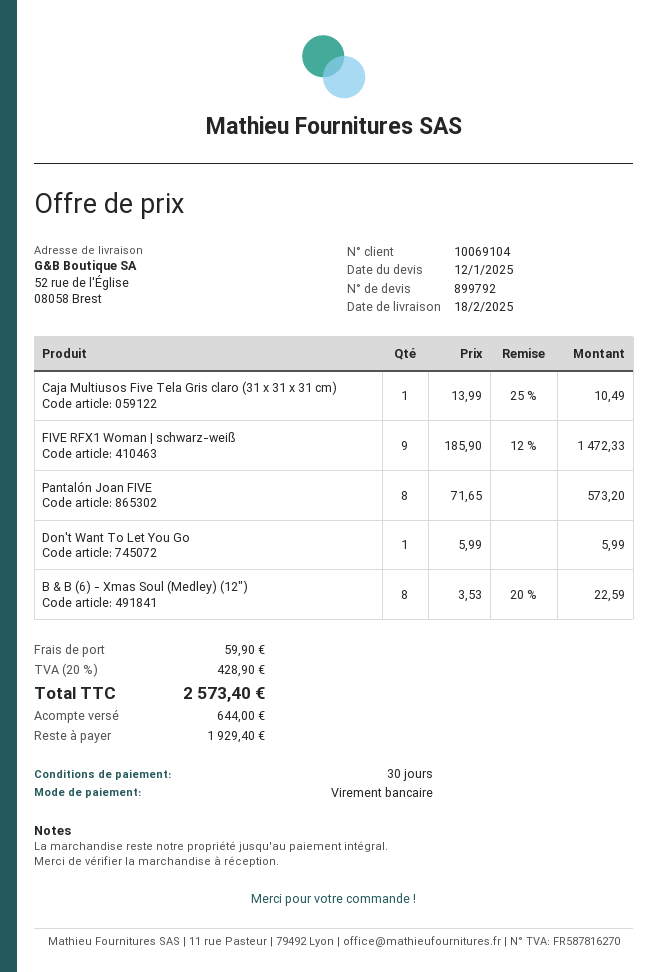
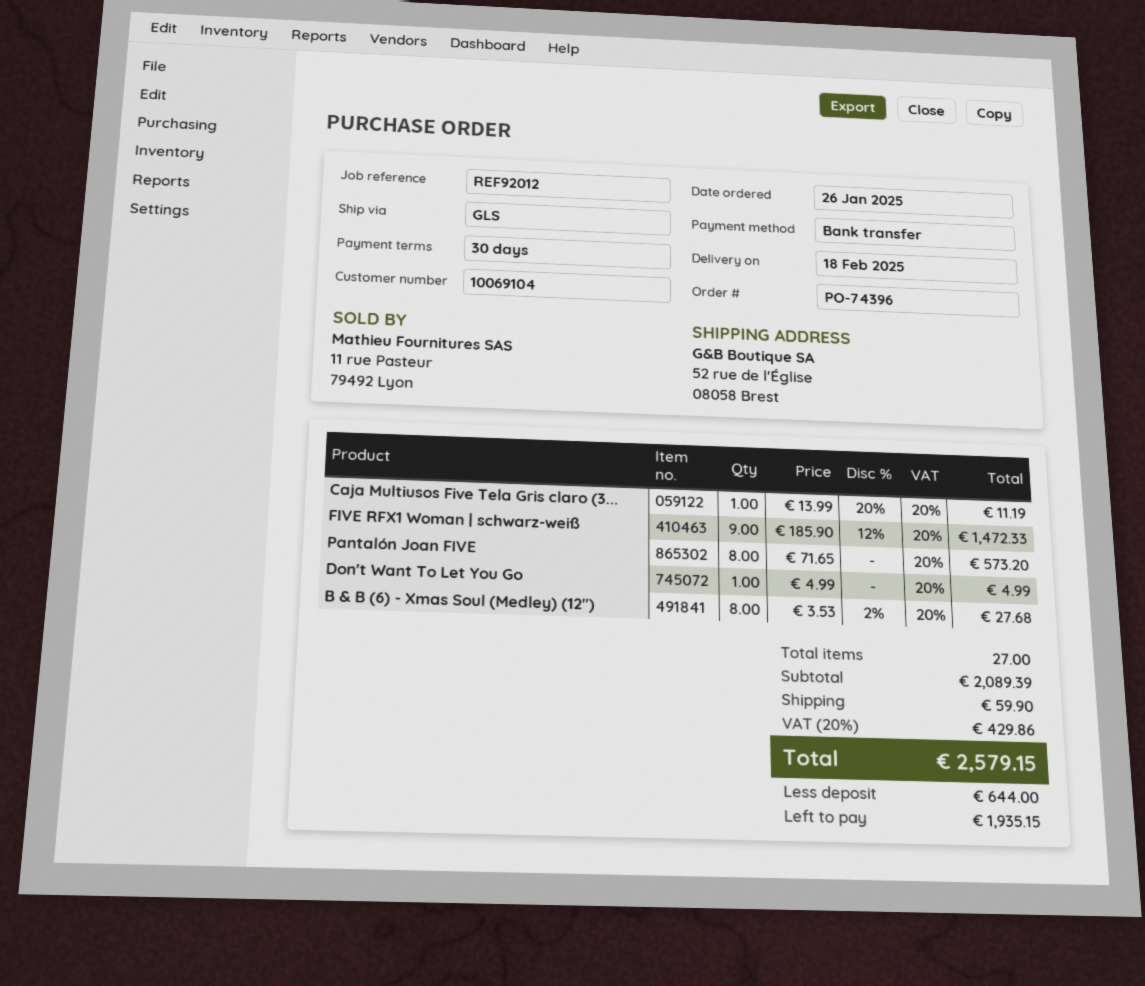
Caja Multiusos Five Tela Gris claro (31 x 31 x 31 cm): 1 x 13.99 - 25% = 10.49 -> 1 x 13.99 - 20% = 11.19
Don't Want To Let You Go: 1 x 5.99 = 5.99 -> 1 x 4.99 = 4.99
B & B (6) - Xmas Soul (Medley) (12"): 8 x 3.53 - 20% = 22.59 -> 8 x 3.53 - 2% = 27.68
tax: 20% = 428.90 -> 20% = 429.86
total: 2573.40 -> 2579.15
balance: 1929.40 -> 1935.15

